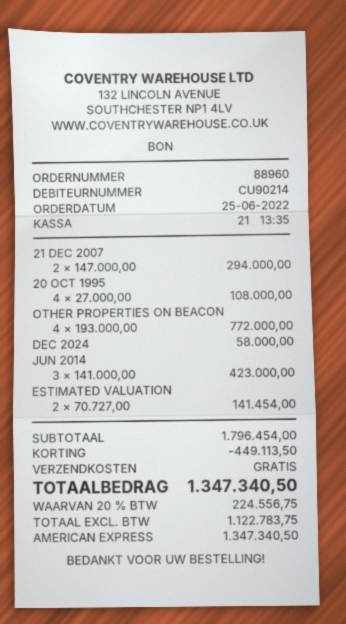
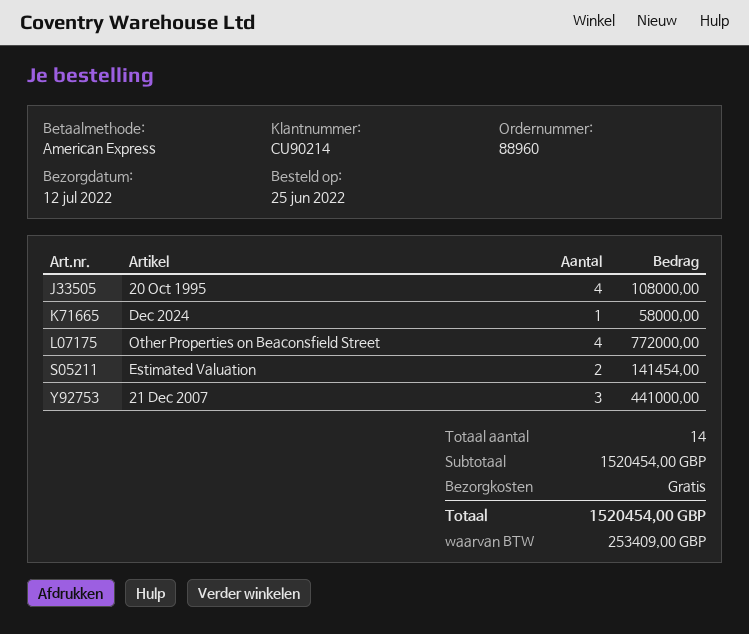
21 DEC 2007: 2 for 294000.00 -> 3 for 441000.00
JUN 2014: 3 for 423000.00 -> none
subtotal: 1796454.00 -> 1520454.00
discount: 449113.50 -> none
tax: 224556.75 -> 253409.00
total: 1347340.50 -> 1520454.00

